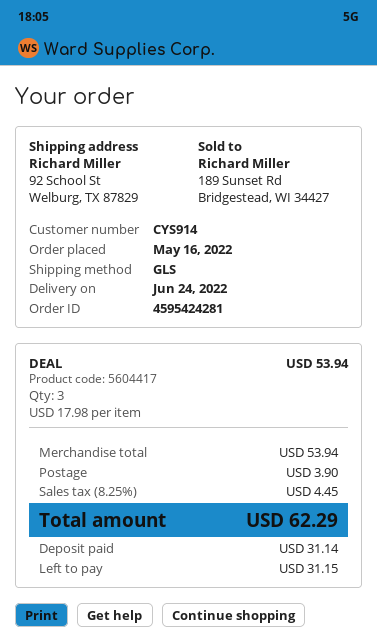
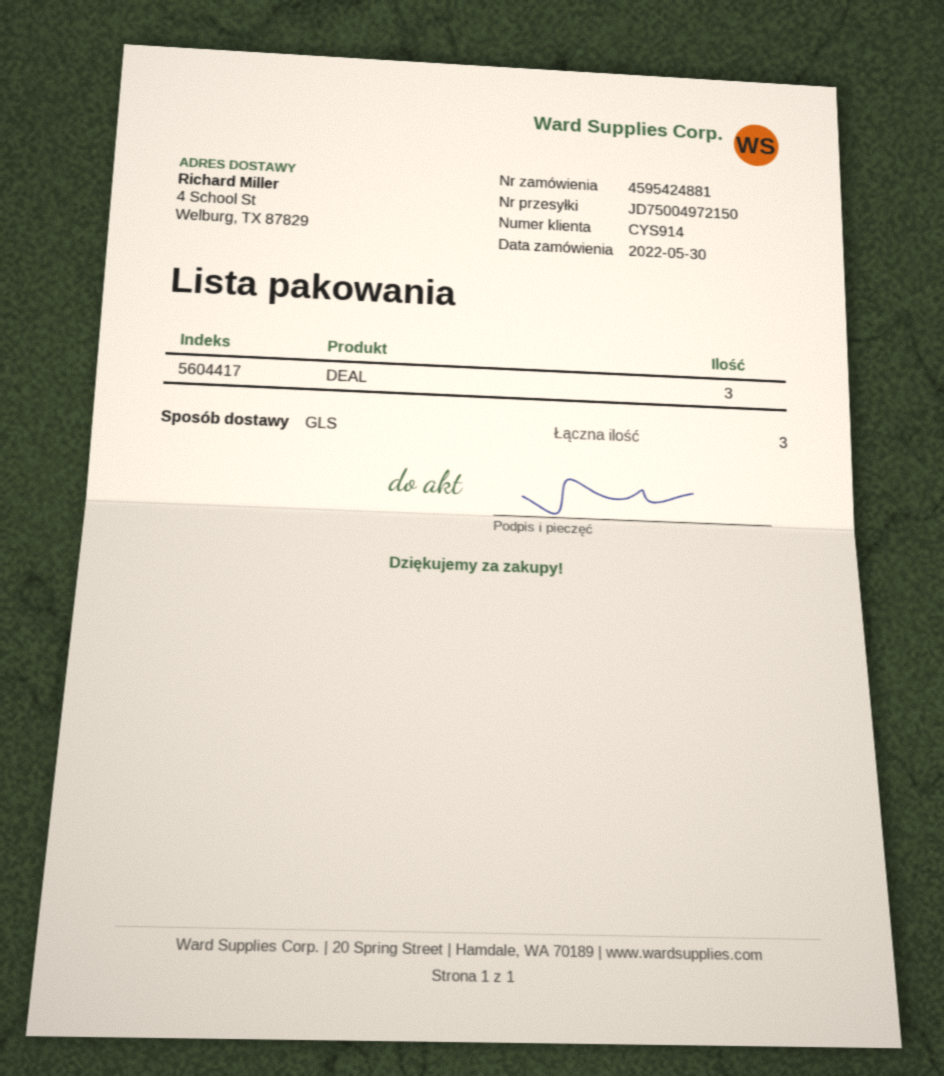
order number: 4595424281 -> 4595424881
order date: 2022-05-16 -> 2022-05-30
ship to: 92 School St, Welburg, TX 87829 -> 4 School St, Welburg, TX 87829

